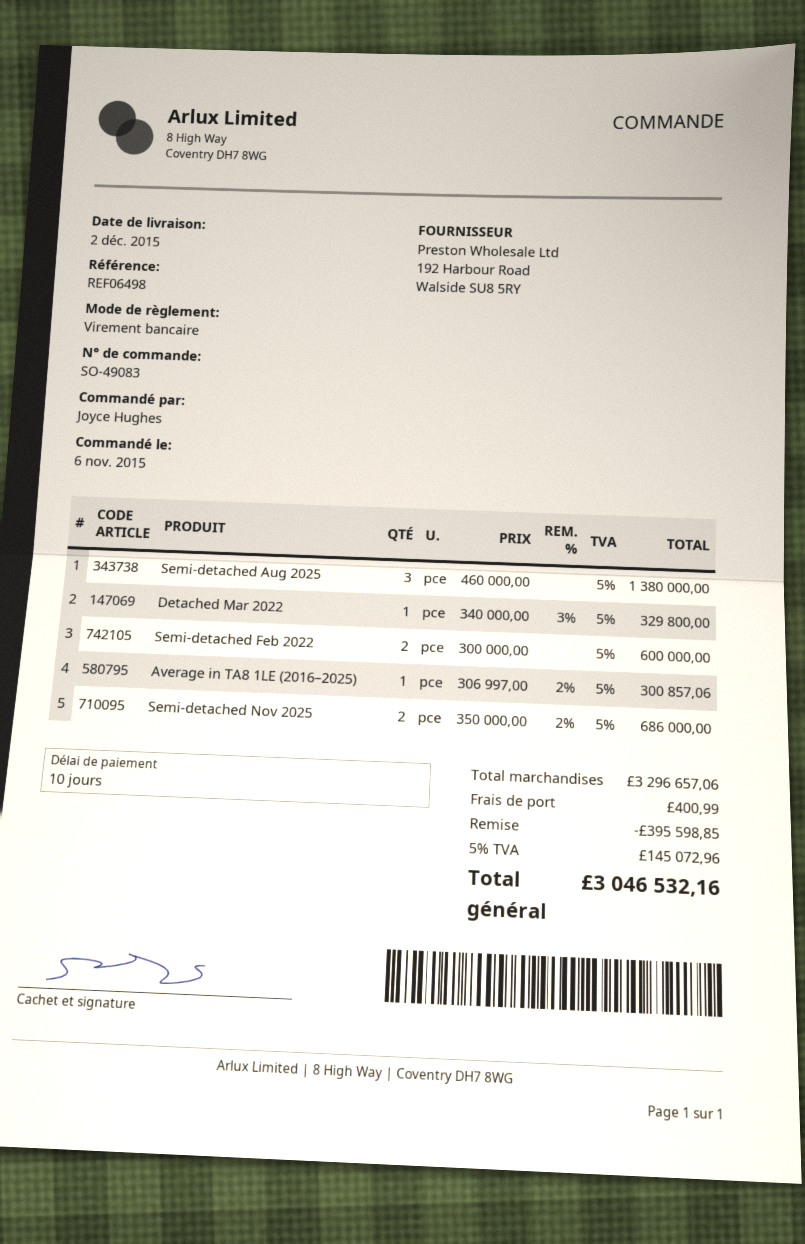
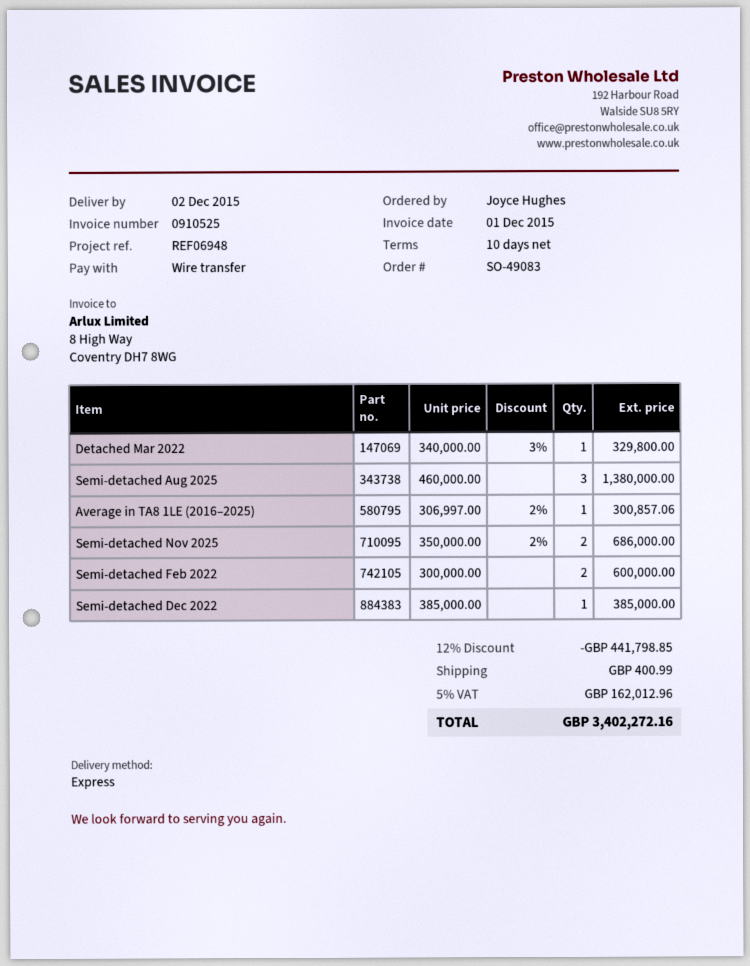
reference: REF06498 -> REF06948
Semi-detached Dec 2022: none -> 1 x 385000.00 = 385000.00
discount: 395598.85 -> 441798.85
tax: 5% = 145072.96 -> 5% = 162012.96
total: 3046532.16 -> 3402272.16

